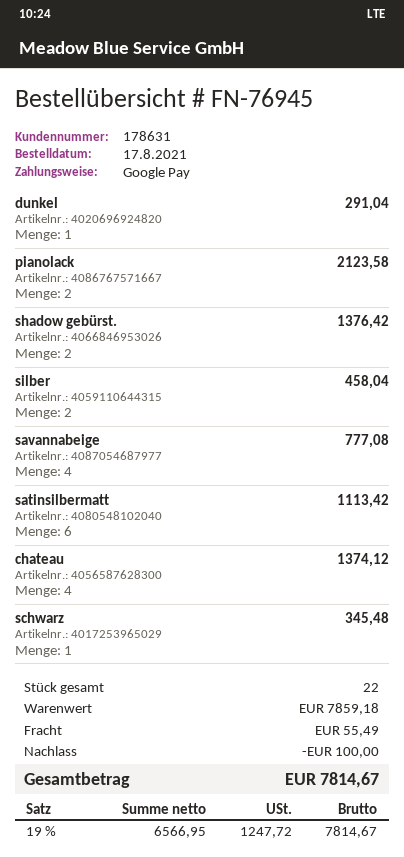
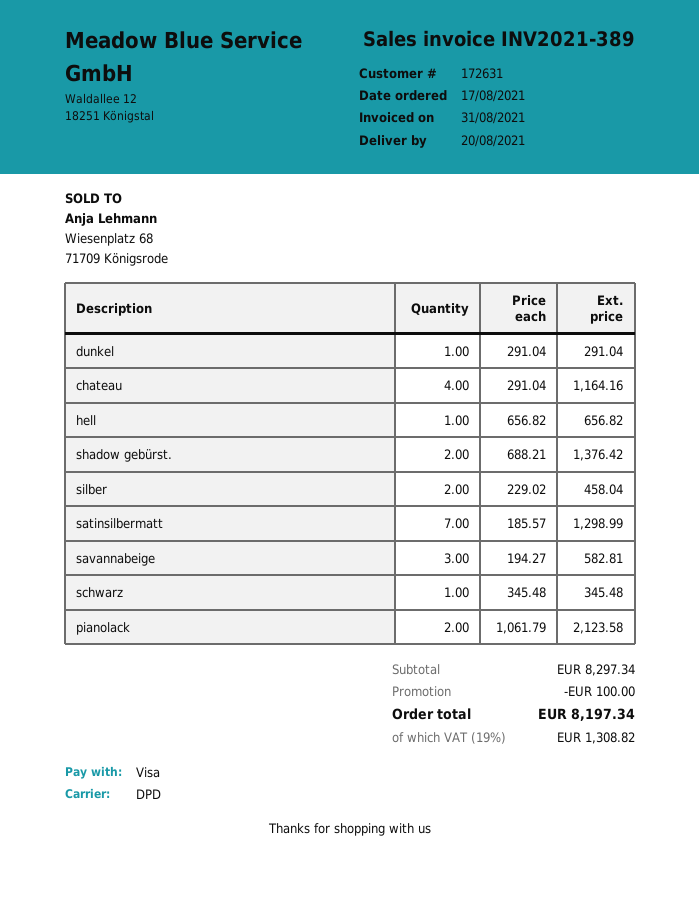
customer number: 178631 -> 172631
payment method: Google Pay -> Visa
savannabeige: 4 for 777.08 -> 3 for 582.81
satinsilbermatt: 6 for 1113.42 -> 7 for 1298.99
chateau: 4 for 1374.12 -> 4 for 1164.16
hell: none -> 1 for 656.82
subtotal: 7859.18 -> 8297.34
shipping: 55.49 -> none
tax: 19% = 1247.72 -> 19% = 1308.82
total: 7814.67 -> 8197.34

